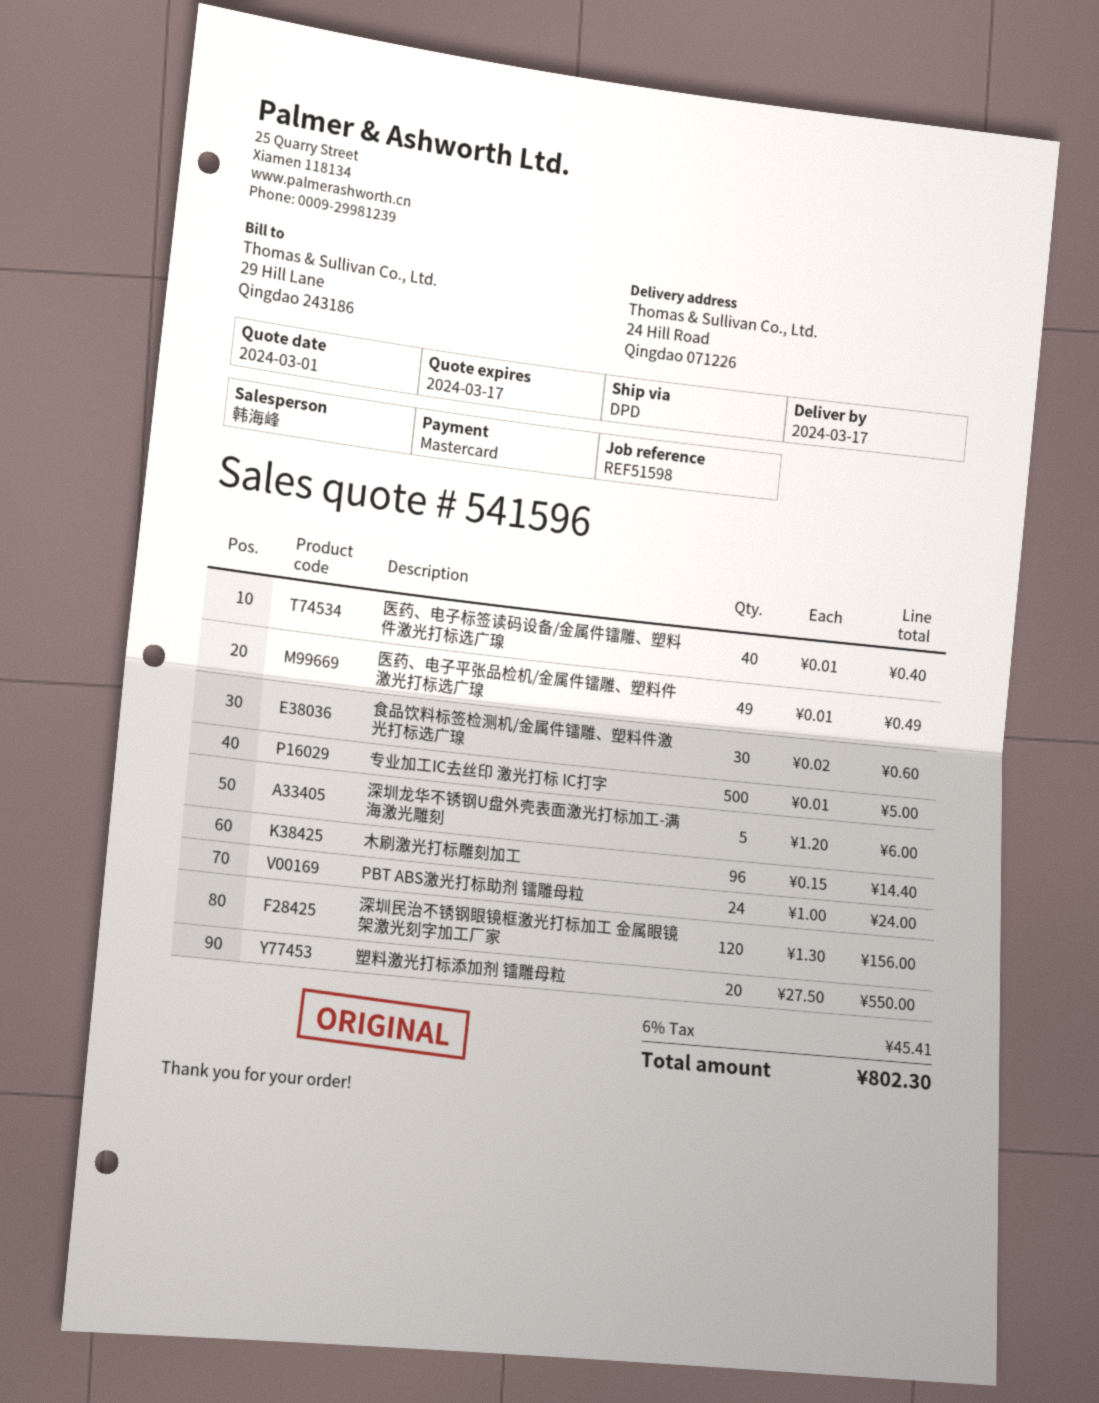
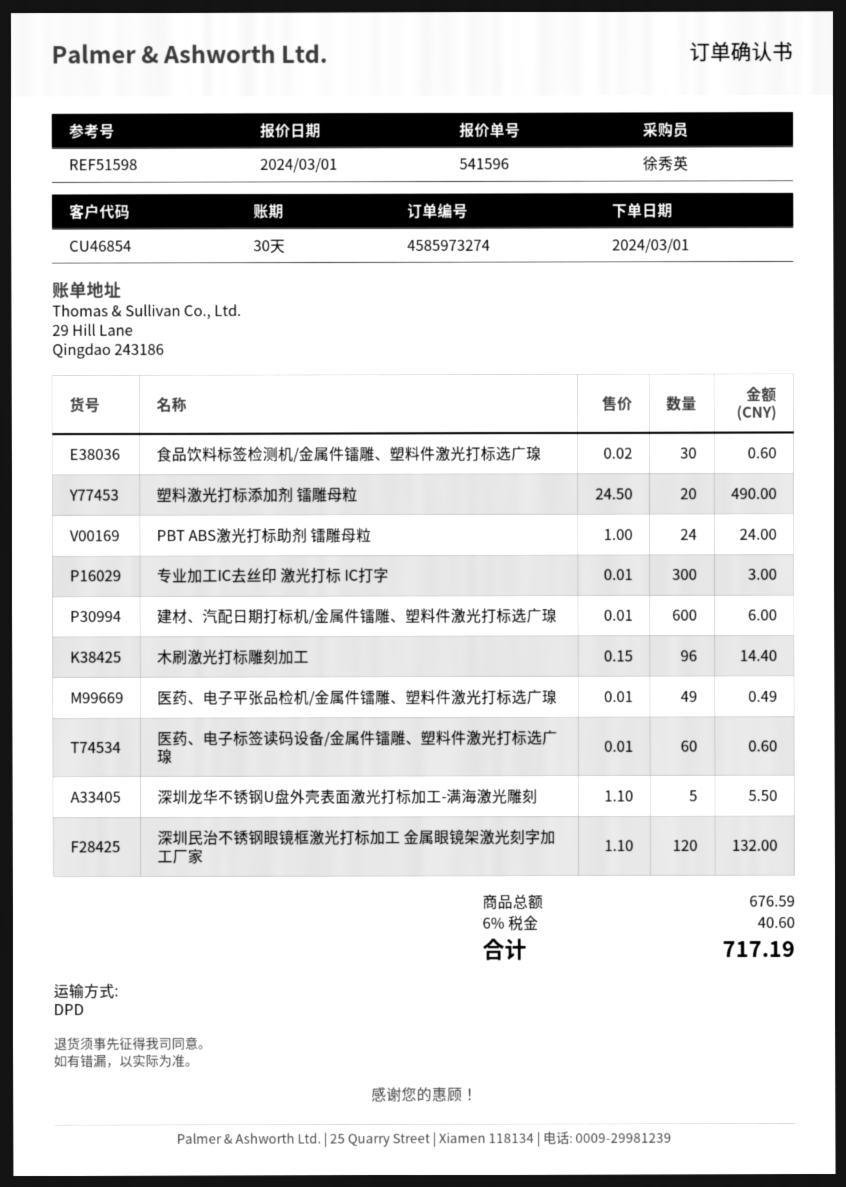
医药、电子标签读码设备/金属件镭雕、塑料件激光打标选广瑔: 40 x 0.01 = 0.40 -> 60 x 0.01 = 0.60
专业加工IC去丝印 激光打标 IC打字: 500 x 0.01 = 5.00 -> 300 x 0.01 = 3.00
深圳龙华不锈钢U盘外壳表面激光打标加工-满海激光雕刻: 5 x 1.20 = 6.00 -> 5 x 1.10 = 5.50
深圳民治不锈钢眼镜框激光打标加工 金属眼镜架激光刻字加工厂家: 120 x 1.30 = 156.00 -> 120 x 1.10 = 132.00
塑料激光打标添加剂 镭雕母粒: 20 x 27.50 = 550.00 -> 20 x 24.50 = 490.00
建材、汽配日期打标机/金属件镭雕、塑料件激光打标选广瑔: none -> 600 x 0.01 = 6.00
tax: 6% = 45.41 -> 6% = 40.60
total: 802.30 -> 717.19

